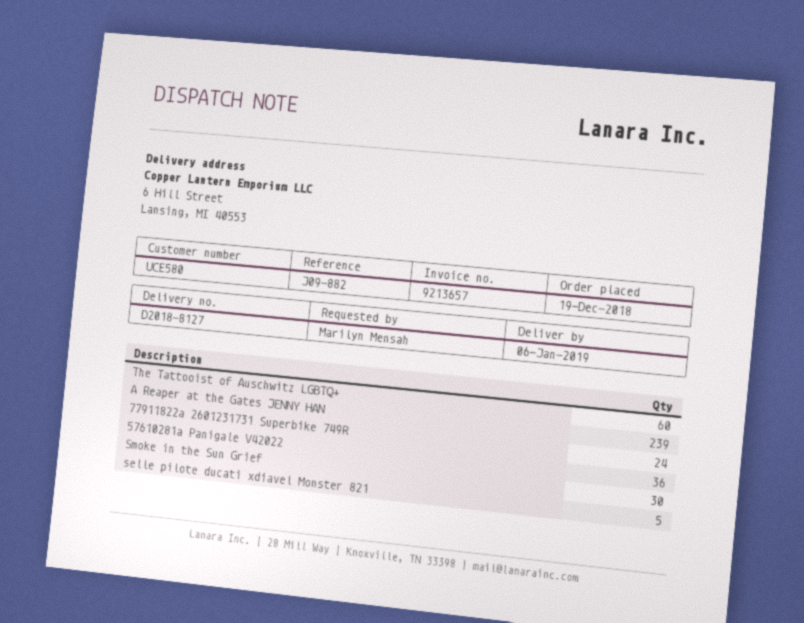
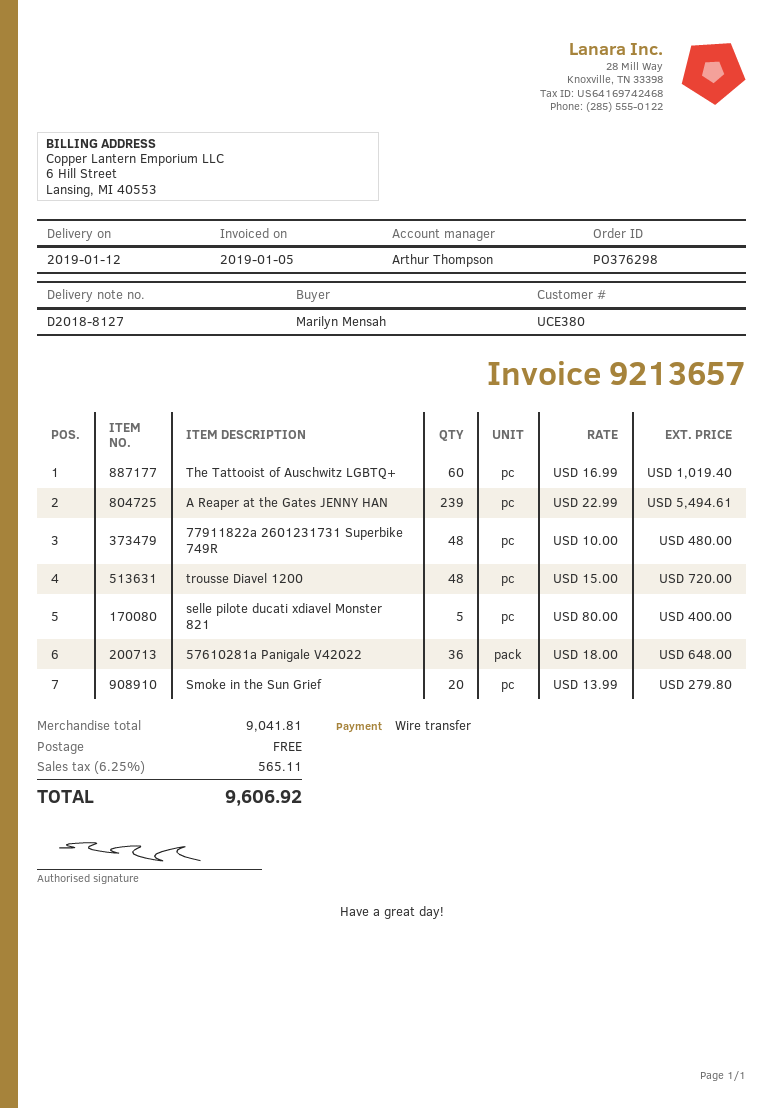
delivery date: 2019-01-06 -> 2019-01-12
customer number: UCE580 -> UCE380
77911822a 2601231731 Superbike 749R: 24 -> 48
Smoke in the Sun Grief: 30 -> 20
trousse Diavel 1200: none -> 48

